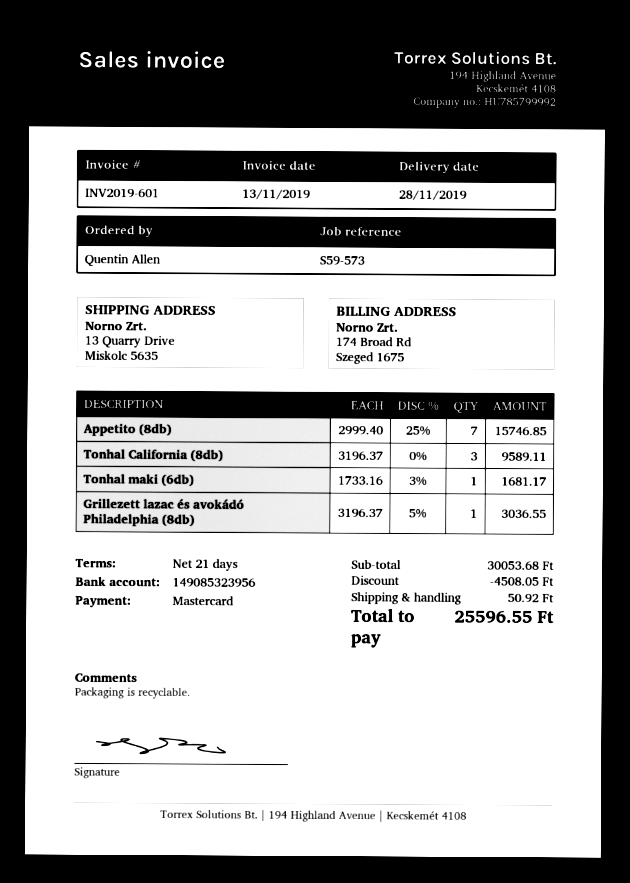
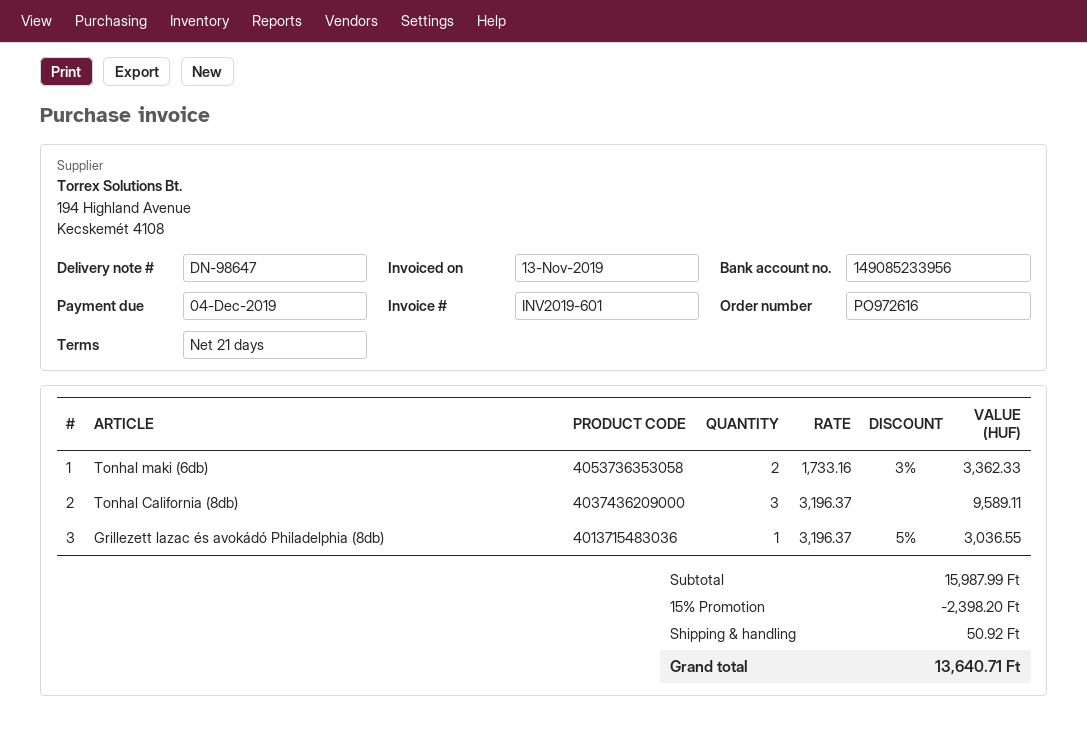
bank account: 149085323956 -> 149085233956
Appetito (8db): 7 x 2999.40 - 25% = 15746.85 -> none
Tonhal maki (6db): 1 x 1733.16 - 3% = 1681.17 -> 2 x 1733.16 - 3% = 3362.33
subtotal: 30053.68 -> 15987.99
discount: 4508.05 -> 2398.20
total: 25596.55 -> 13640.71

